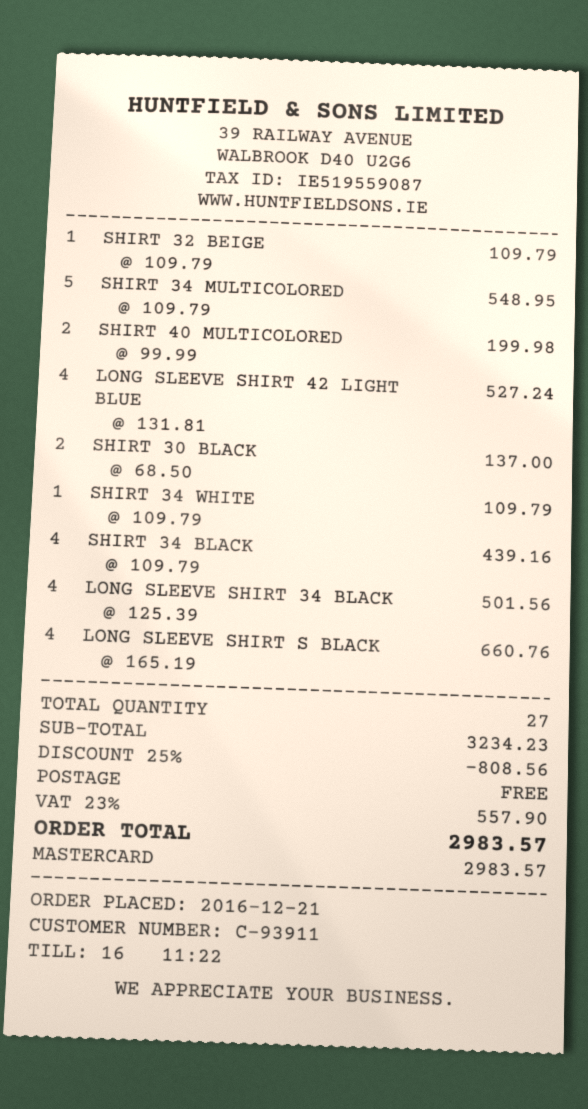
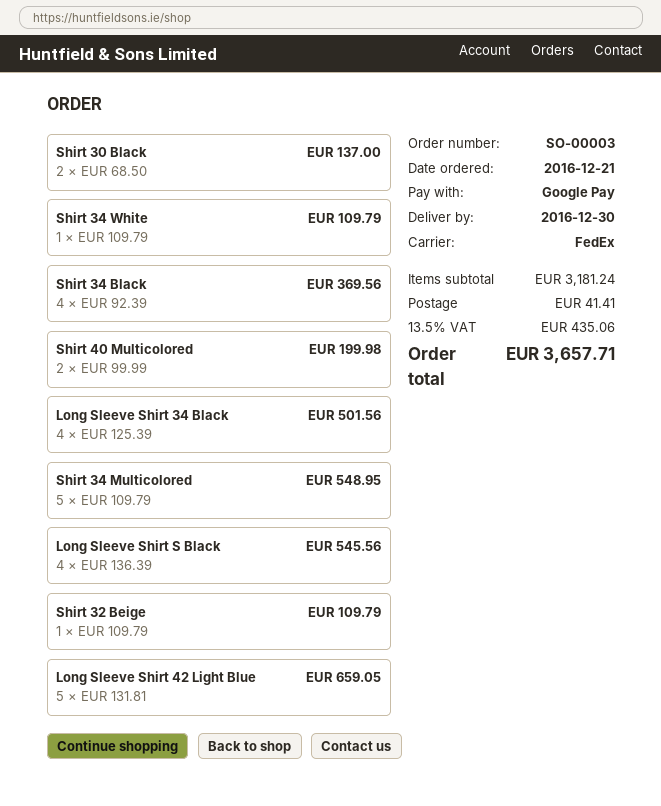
payment method: Mastercard -> Google Pay
LONG SLEEVE SHIRT 42 LIGHT BLUE: 4 x 131.81 = 527.24 -> 5 x 131.81 = 659.05
SHIRT 34 BLACK: 4 x 109.79 = 439.16 -> 4 x 92.39 = 369.56
LONG SLEEVE SHIRT S BLACK: 4 x 165.19 = 660.76 -> 4 x 136.39 = 545.56
subtotal: 3234.23 -> 3181.24
discount: 25% = 808.56 -> none
shipping: 0.00 -> 41.41
tax: 23% = 557.90 -> 13.5% = 435.06
total: 2983.57 -> 3657.71

